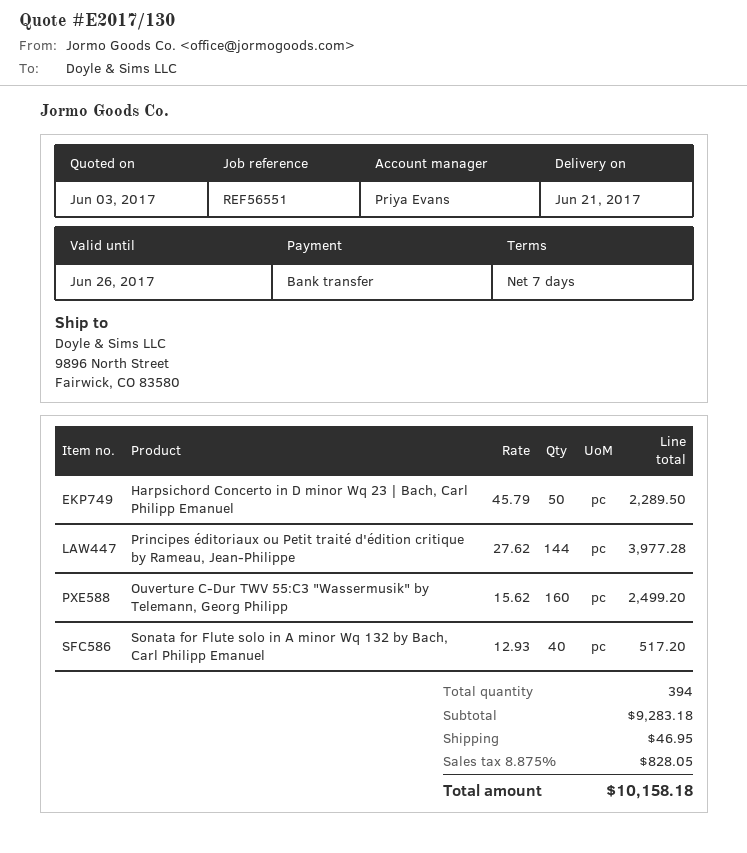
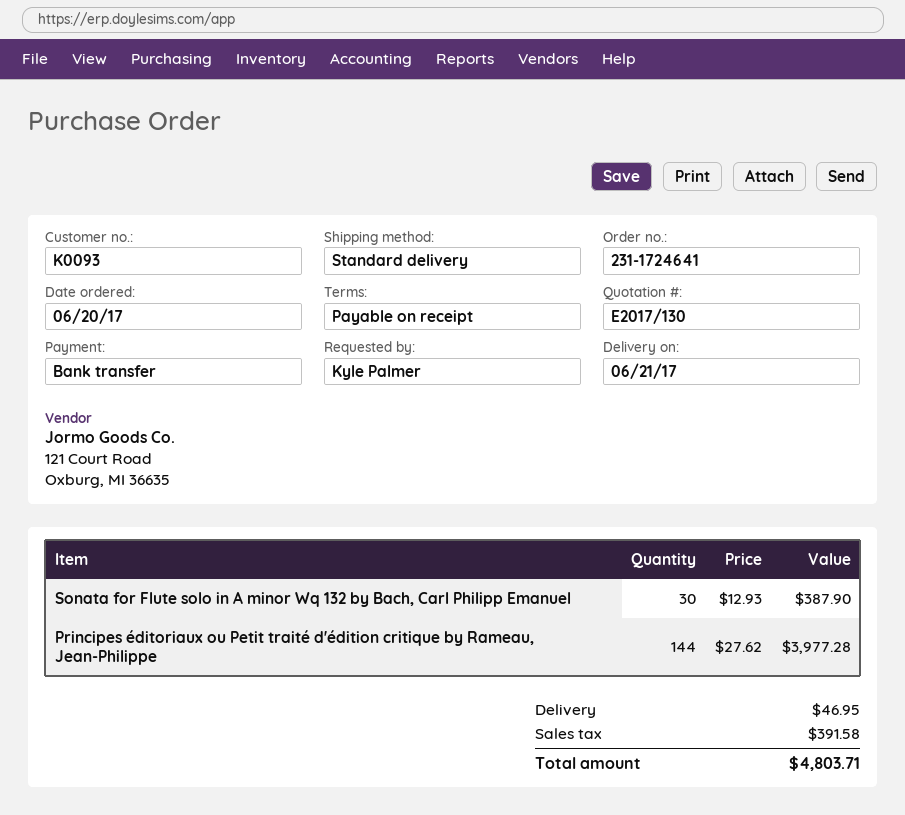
payment terms: 7 days -> on receipt
Harpsichord Concerto in D minor Wq 23 | Bach, Carl Philipp Emanuel: 50 x 45.79 = 2289.50 -> none
Ouverture C-Dur TWV 55:C3 "Wassermusik" by Telemann, Georg Philipp: 160 x 15.62 = 2499.20 -> none
Sonata for Flute solo in A minor Wq 132 by Bach, Carl Philipp Emanuel: 40 x 12.93 = 517.20 -> 30 x 12.93 = 387.90
tax: 828.05 -> 391.58
total: 10158.18 -> 4803.71

